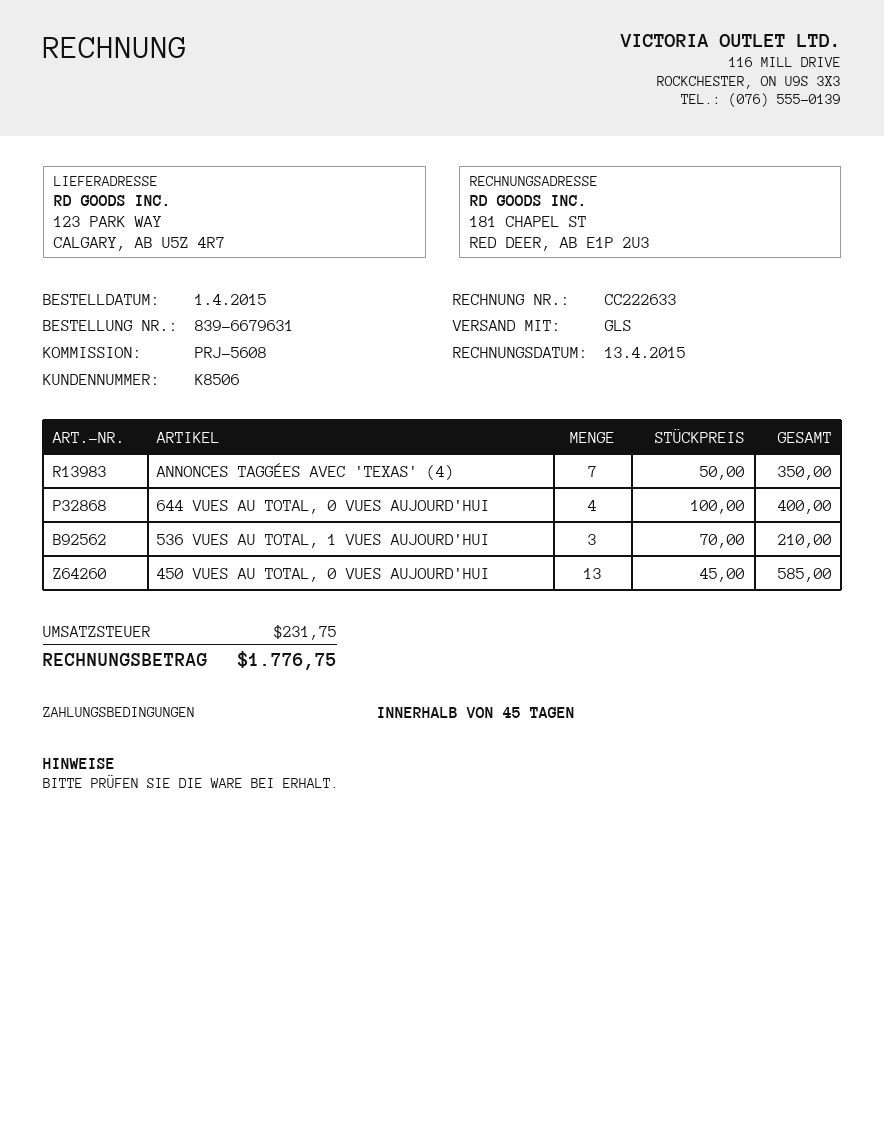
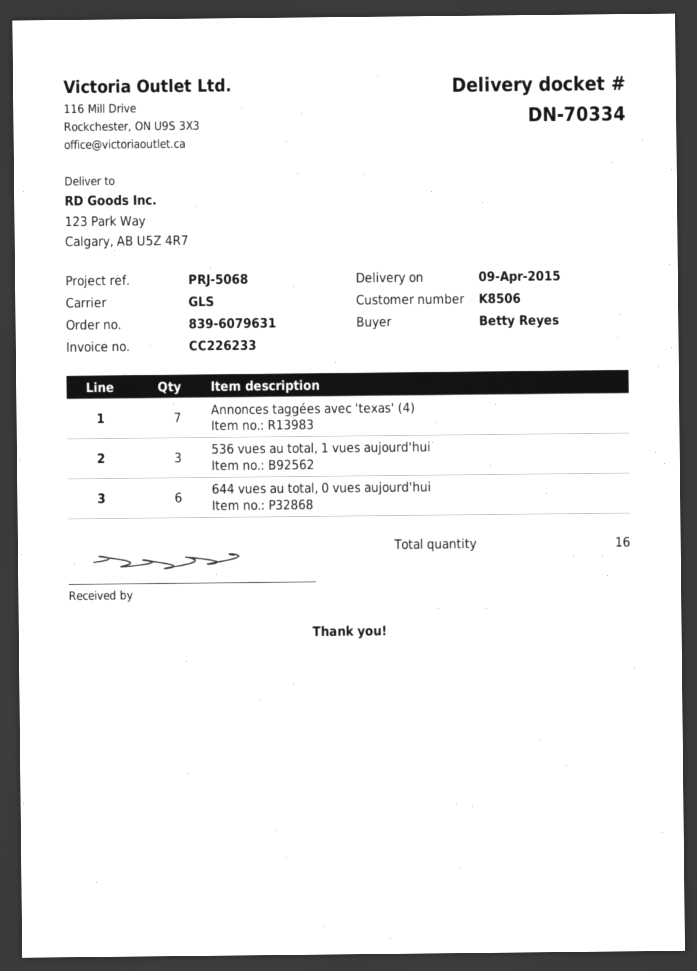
order number: 839-6679631 -> 839-6079631
invoice number: CC222633 -> CC226233
reference: PRJ-5608 -> PRJ-5068
644 VUES AU TOTAL, 0 VUES AUJOURD'HUI: 4 -> 6
450 VUES AU TOTAL, 0 VUES AUJOURD'HUI: 13 -> none

